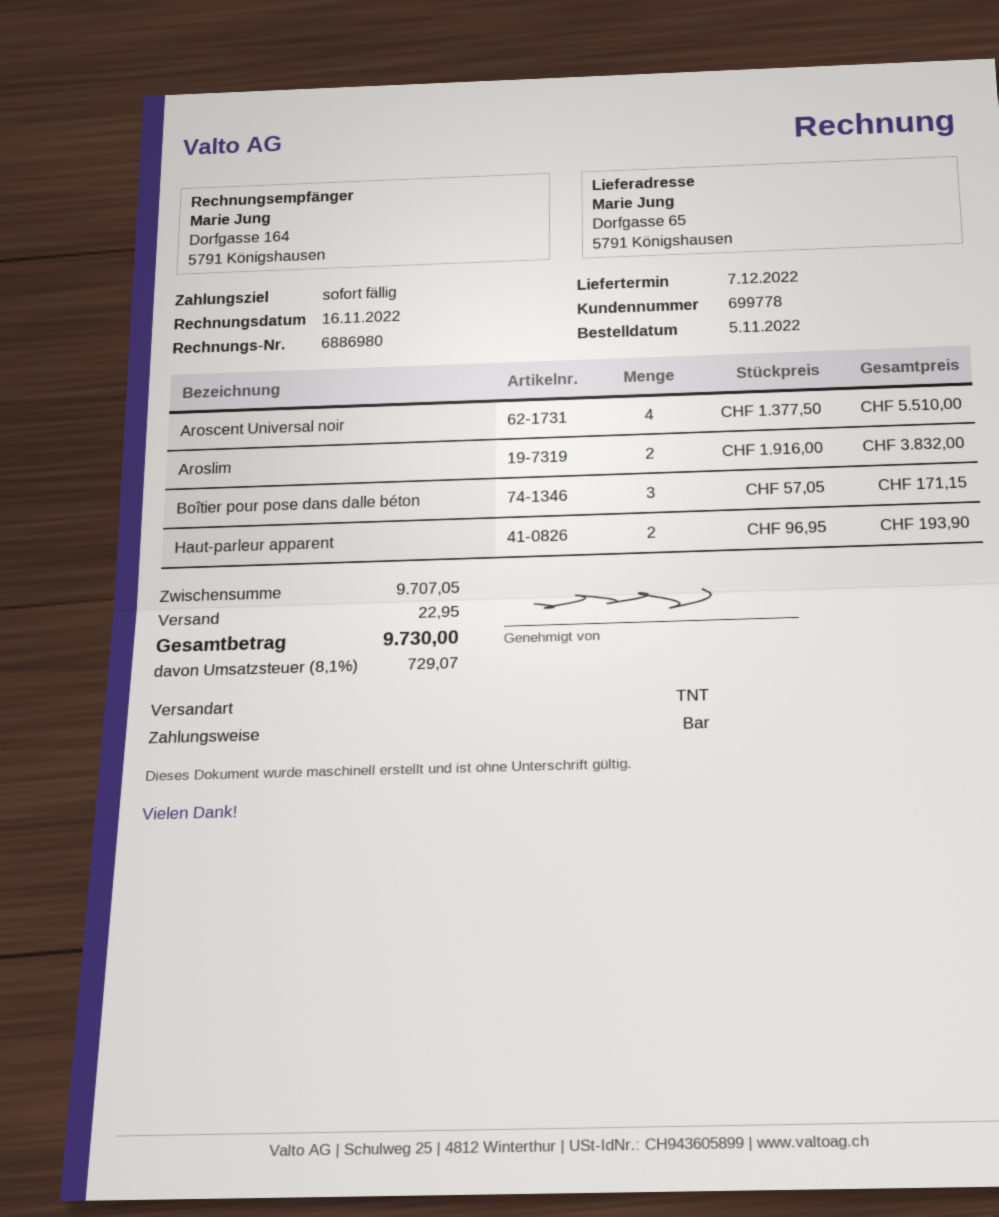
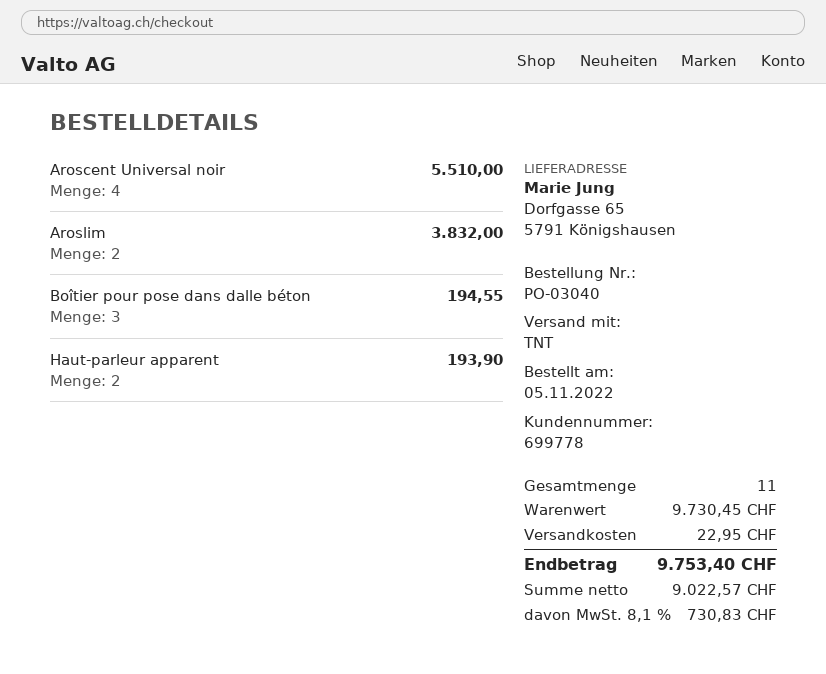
Boîtier pour pose dans dalle béton: 3 for 171.15 -> 3 for 194.55
subtotal: 9707.05 -> 9730.45
tax: 8.1% = 729.07 -> 8.1% = 730.83
total: 9730.00 -> 9753.40

